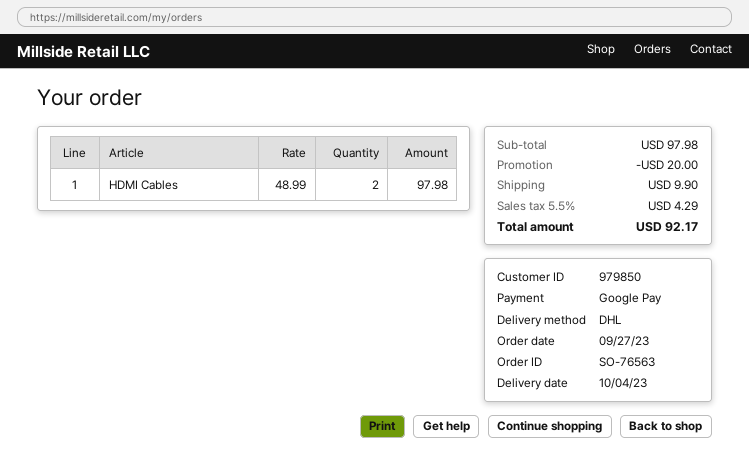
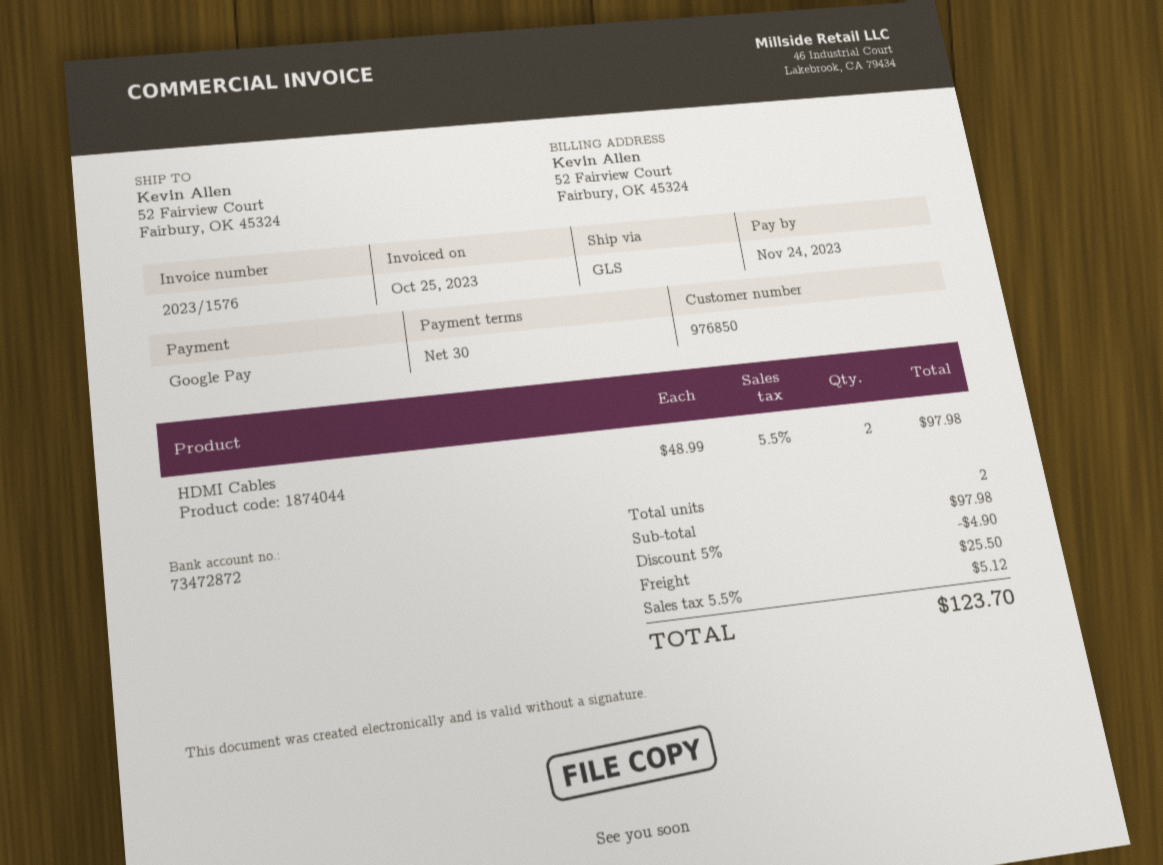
customer number: 979850 -> 976850
shipping method: DHL -> GLS
discount: 20.00 -> 4.90
shipping: 9.90 -> 25.50
tax: 5.5% = 4.29 -> 5.5% = 5.12
total: 92.17 -> 123.70

